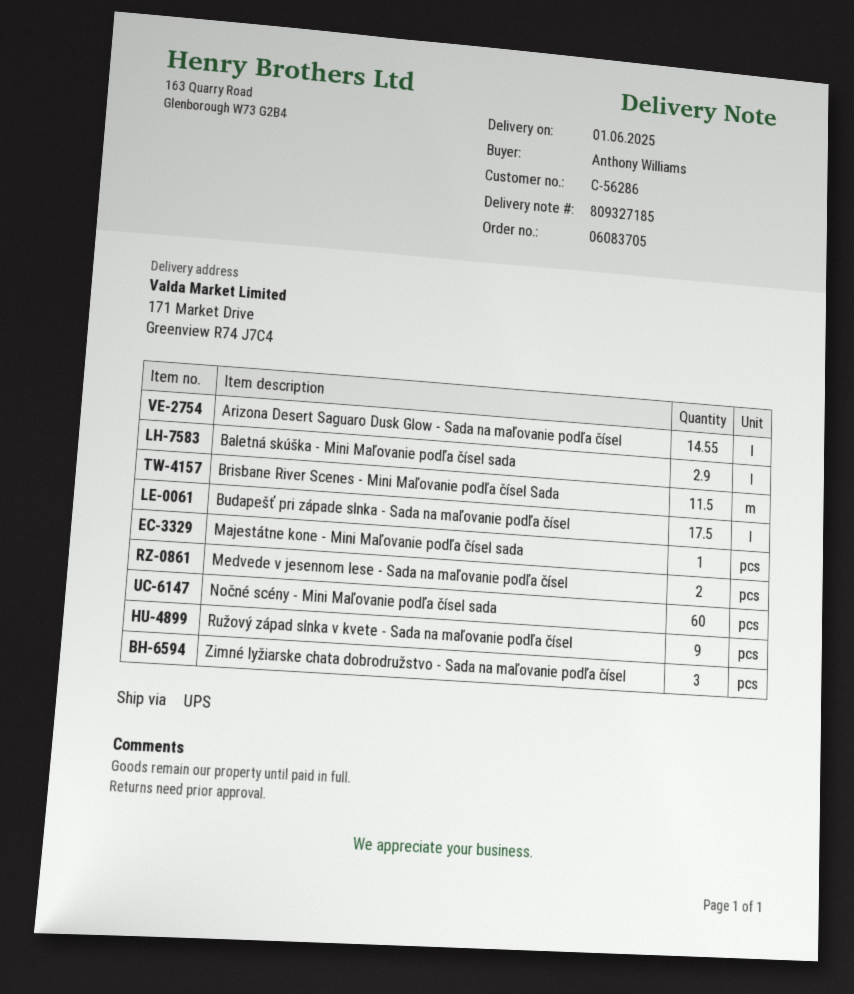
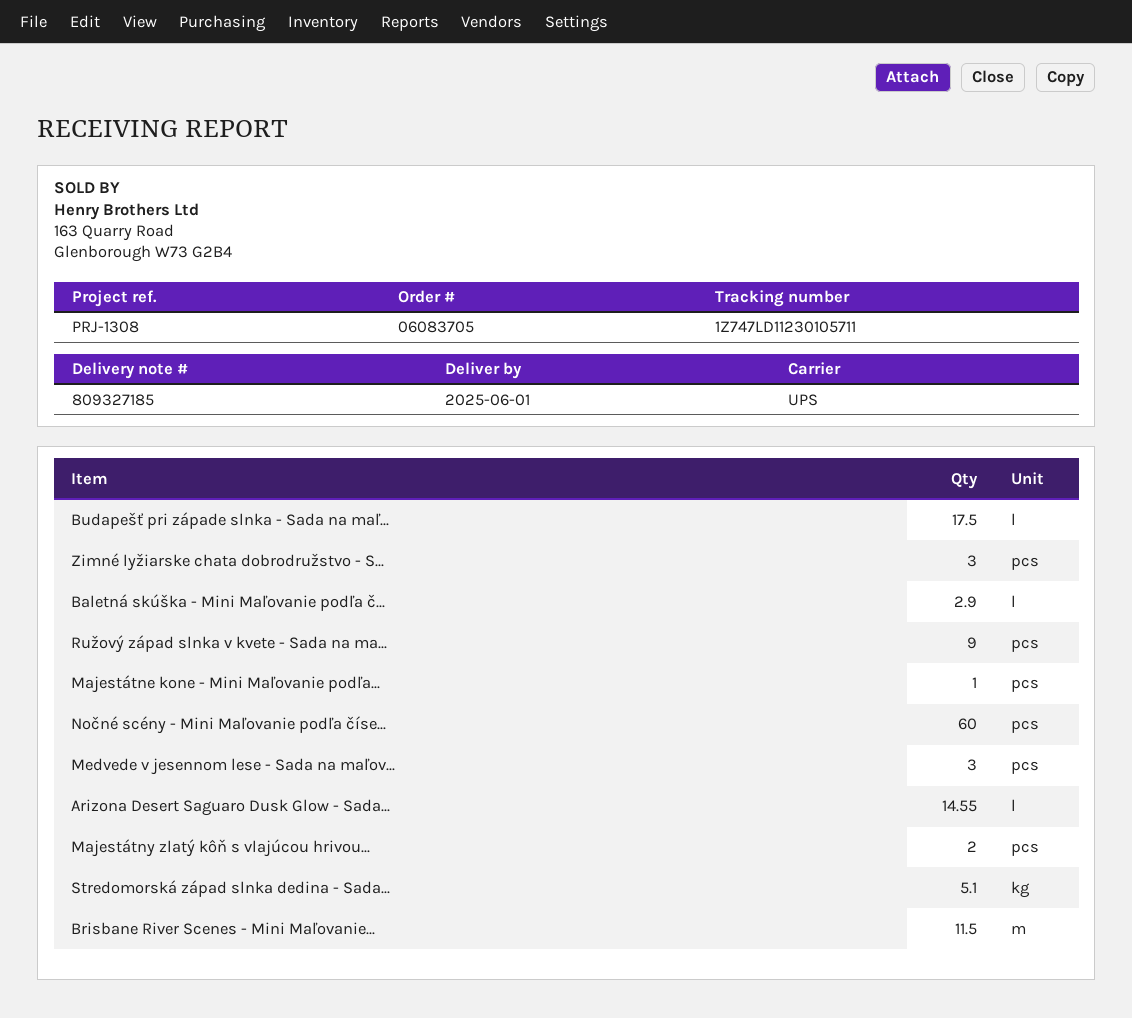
Medvede v jesennom lese - Sada na maľovanie podľa čísel: 2 -> 3
Majestátny zlatý kôň s vlajúcou hrivou...: none -> 2
Stredomorská západ slnka dedina - Sada...: none -> 5.1

